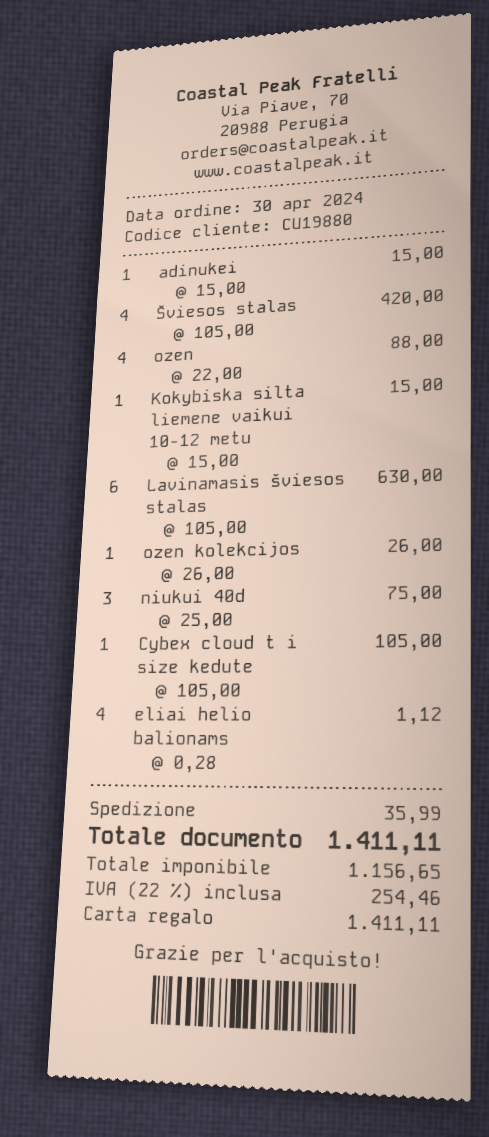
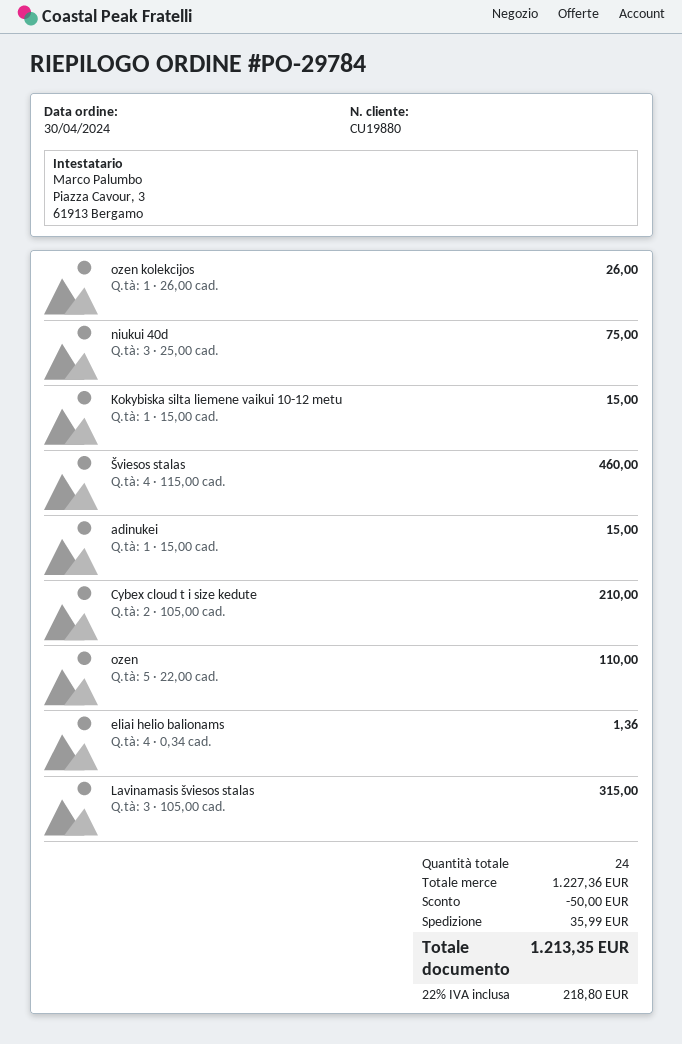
Šviesos stalas: 4 x 105.00 = 420.00 -> 4 x 115.00 = 460.00
ozen: 4 x 22.00 = 88.00 -> 5 x 22.00 = 110.00
Lavinamasis šviesos stalas: 6 x 105.00 = 630.00 -> 3 x 105.00 = 315.00
Cybex cloud t i size kedute: 1 x 105.00 = 105.00 -> 2 x 105.00 = 210.00
eliai helio balionams: 4 x 0.28 = 1.12 -> 4 x 0.34 = 1.36
discount: none -> 50.00
tax: 22% = 254.46 -> 22% = 218.80
total: 1411.11 -> 1213.35

